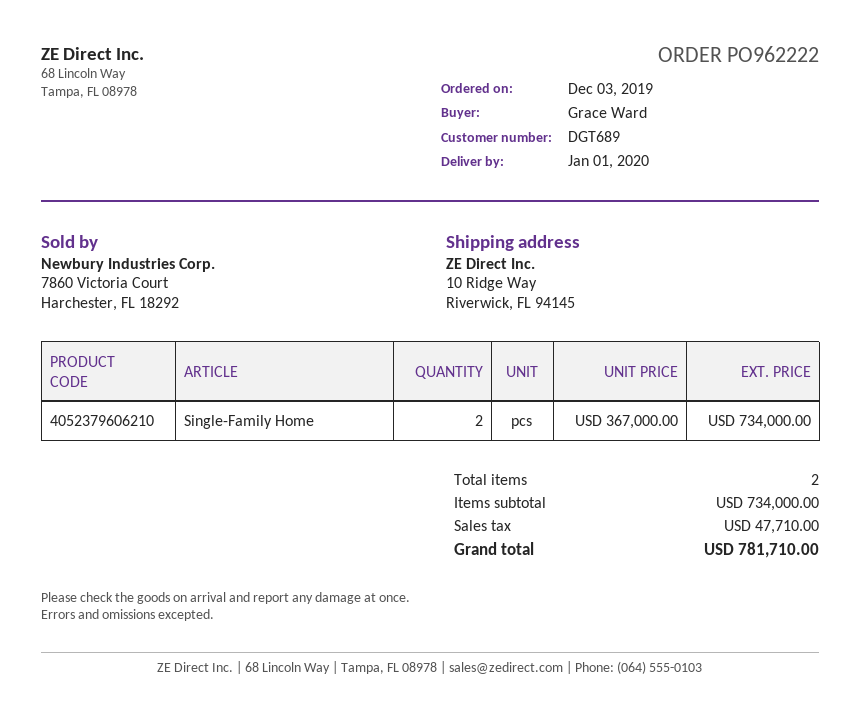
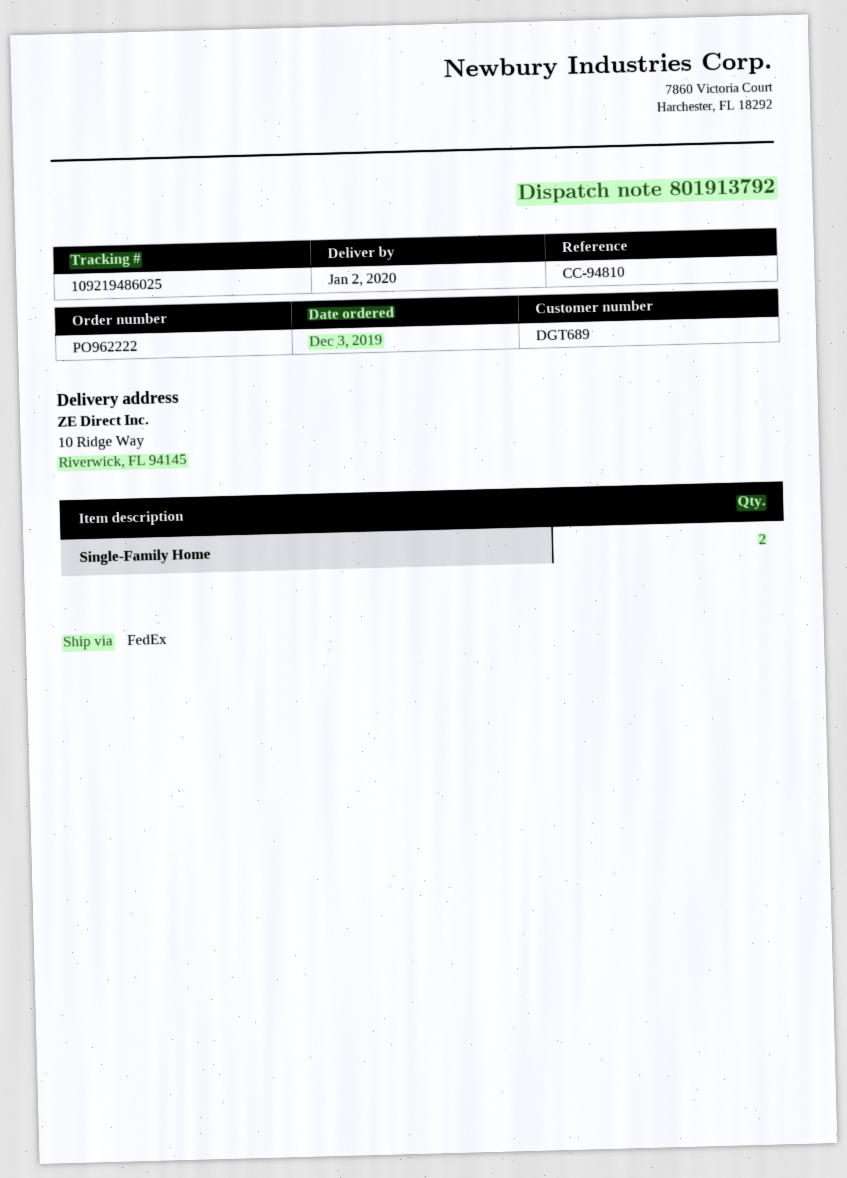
delivery date: 2020-01-01 -> 2020-01-02

